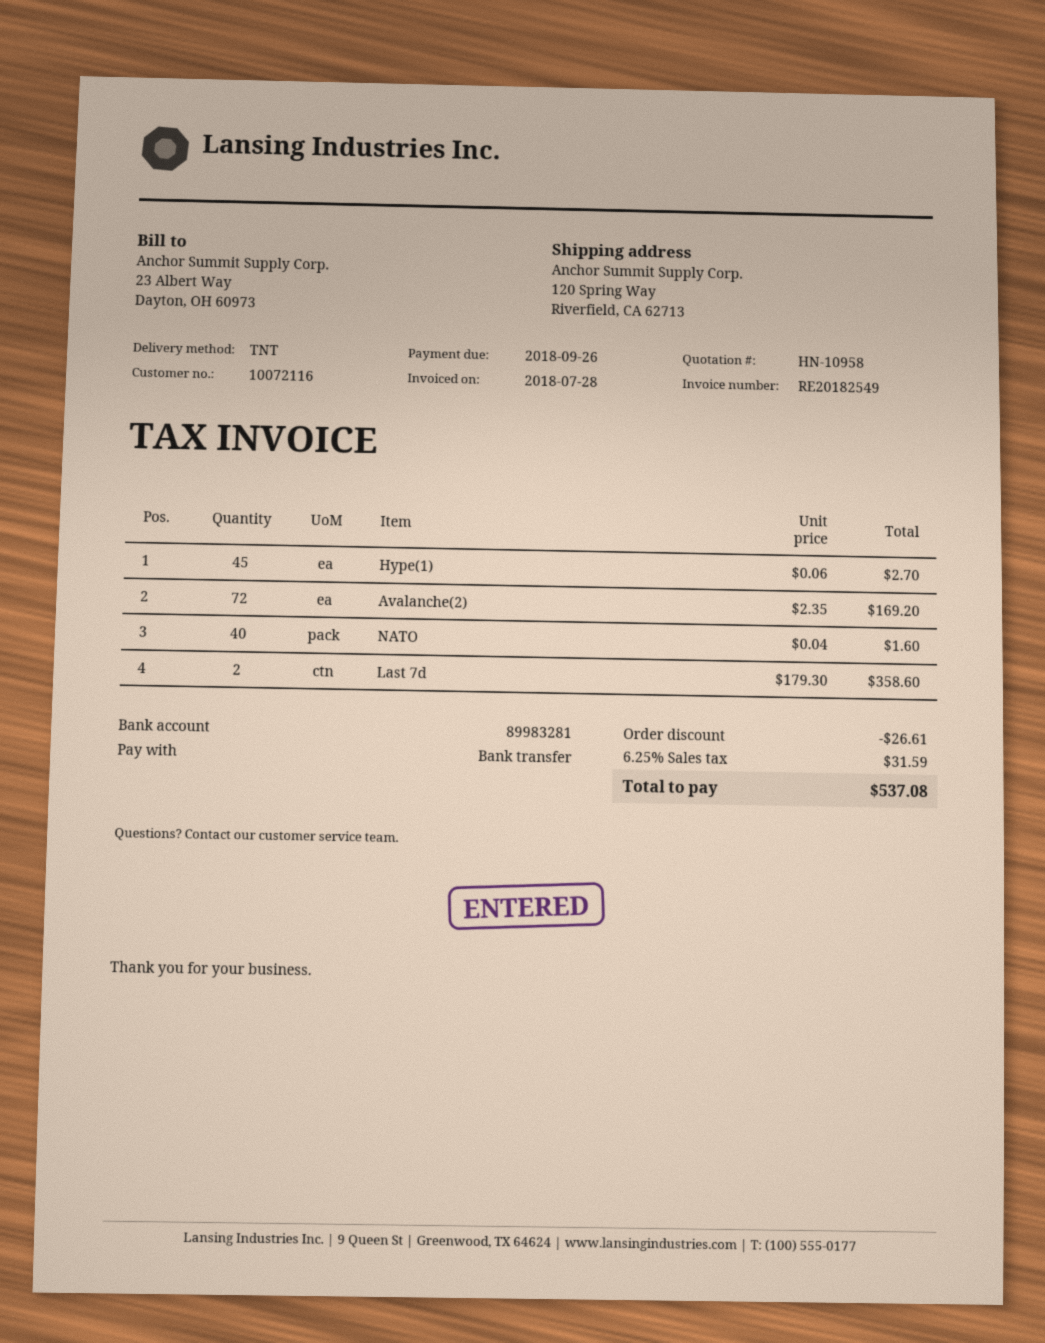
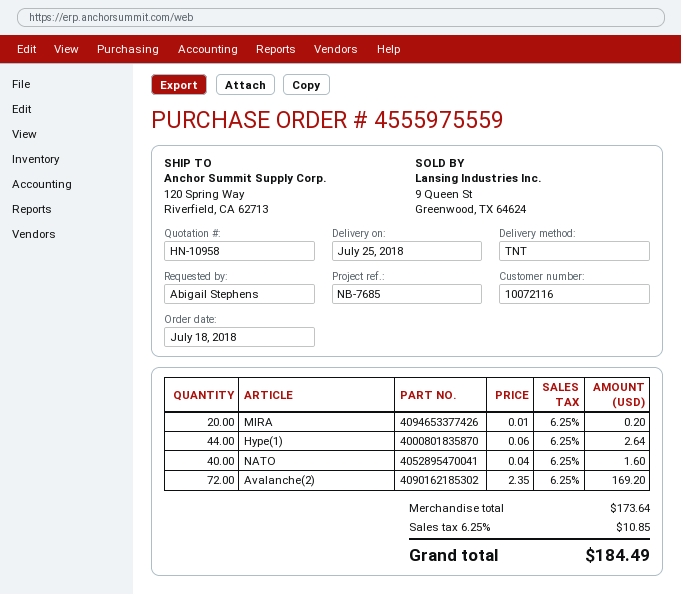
Hype(1): 45 x 0.06 = 2.70 -> 44 x 0.06 = 2.64
Last 7d: 2 x 179.30 = 358.60 -> none
MIRA: none -> 20 x 0.01 = 0.20
discount: 26.61 -> none
tax: 6.25% = 31.59 -> 6.25% = 10.85
total: 537.08 -> 184.49

